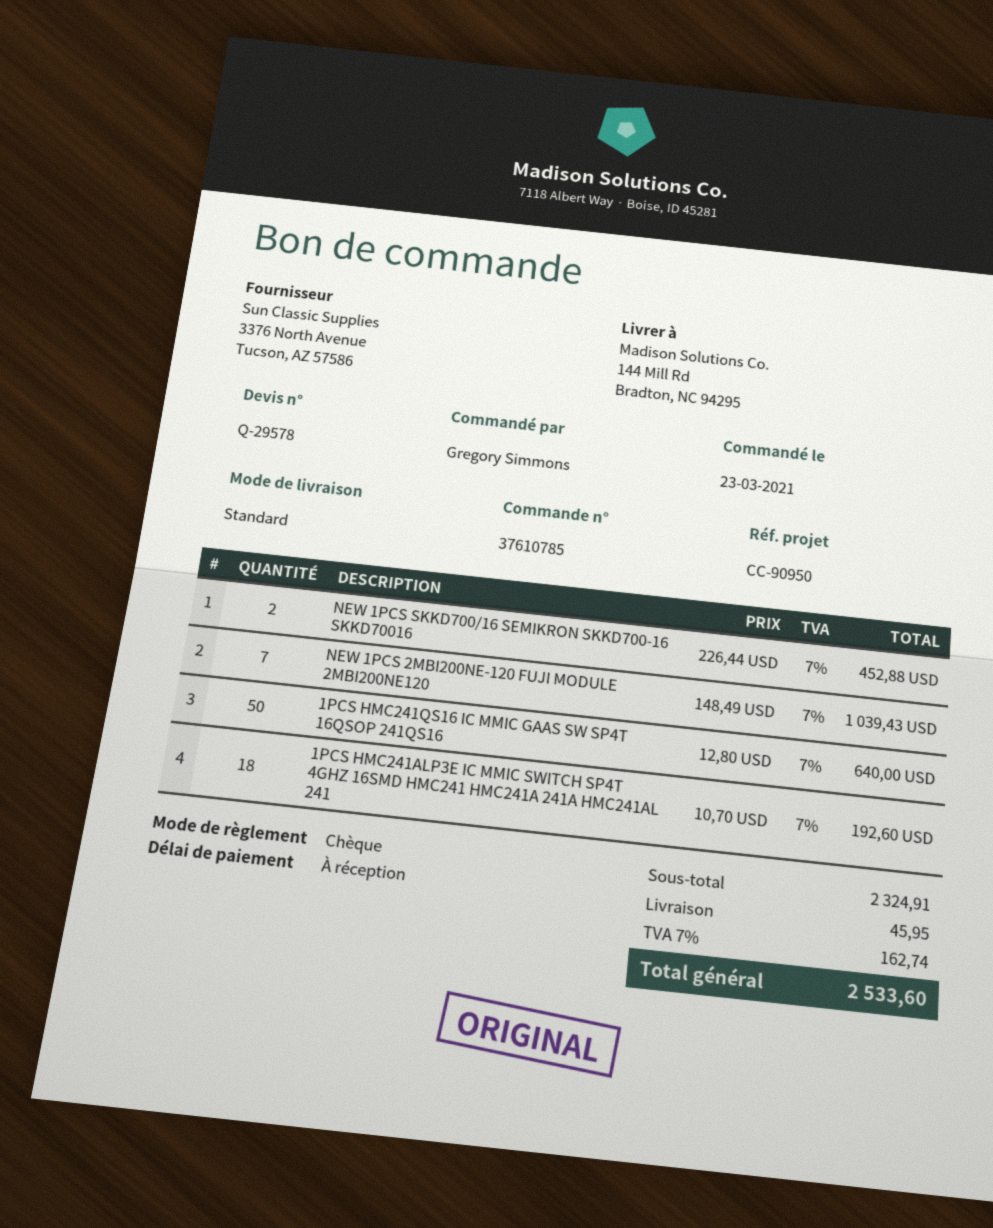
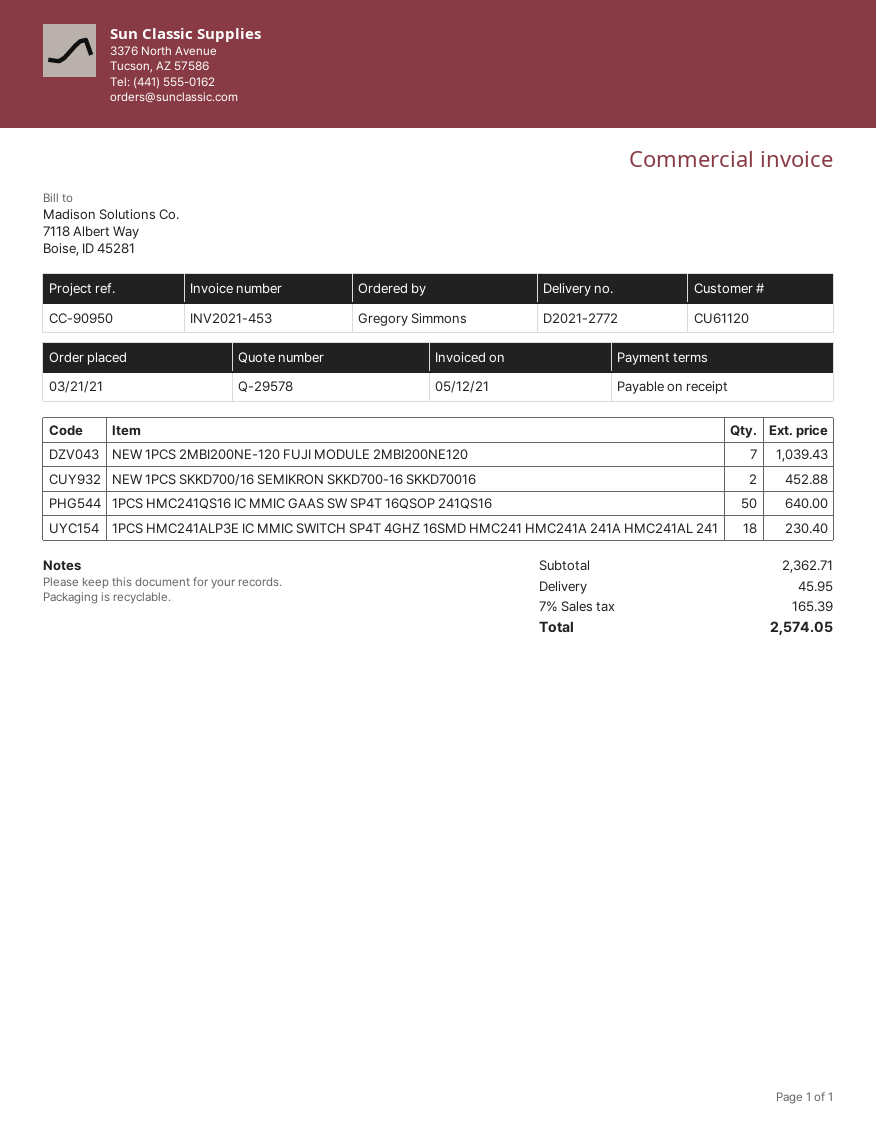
order date: 2021-03-23 -> 2021-03-21
1PCS HMC241ALP3E IC MMIC SWITCH SP4T 4GHZ 16SMD HMC241 HMC241A 241A HMC241AL 241: 18 for 192.60 -> 18 for 230.40
subtotal: 2324.91 -> 2362.71
tax: 7% = 162.74 -> 7% = 165.39
total: 2533.60 -> 2574.05

